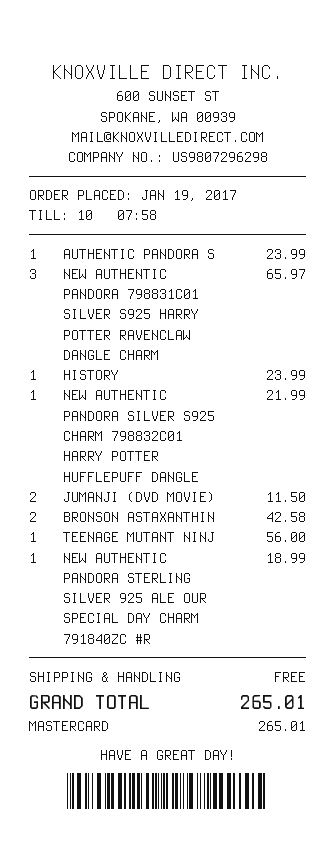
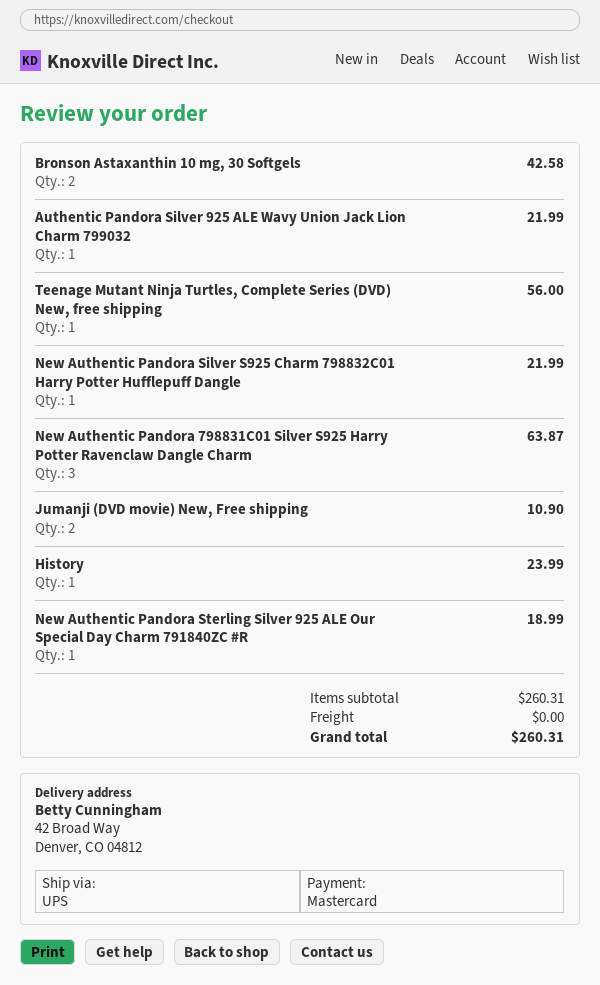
AUTHENTIC PANDORA S: 1 for 23.99 -> 1 for 21.99
NEW AUTHENTIC PANDORA 798831C01 SILVER S925 HARRY POTTER RAVENCLAW DANGLE CHARM: 3 for 65.97 -> 3 for 63.87
JUMANJI (DVD MOVIE): 2 for 11.50 -> 2 for 10.90
total: 265.01 -> 260.31

